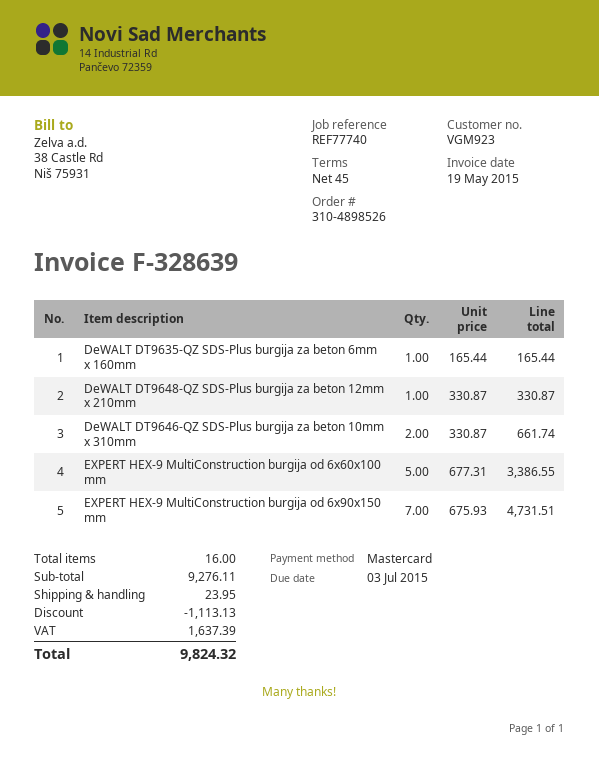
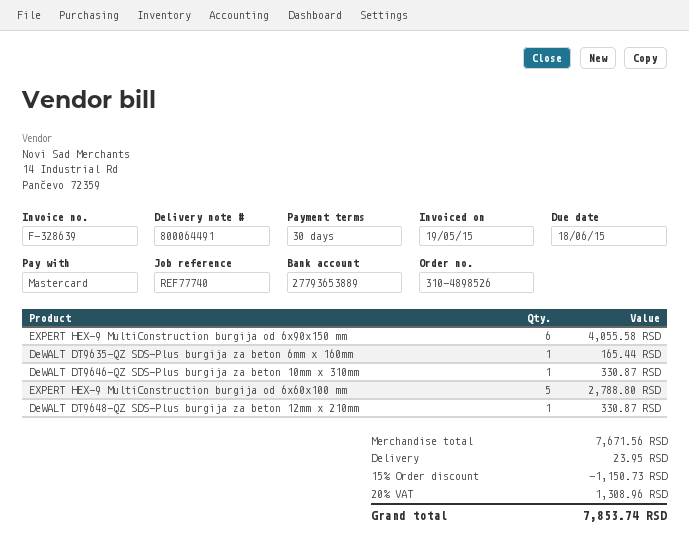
payment terms: 45 days -> 30 days
due date: 2015-07-03 -> 2015-06-18
DeWALT DT9646-QZ SDS-Plus burgija za beton 10mm x 310mm: 2 for 661.74 -> 1 for 330.87
EXPERT HEX-9 MultiConstruction burgija od 6x60x100 mm: 5 for 3386.55 -> 5 for 2788.80
EXPERT HEX-9 MultiConstruction burgija od 6x90x150 mm: 7 for 4731.51 -> 6 for 4055.58
subtotal: 9276.11 -> 7671.56
discount: 1113.13 -> 1150.73
tax: 1637.39 -> 1308.96
total: 9824.32 -> 7853.74

